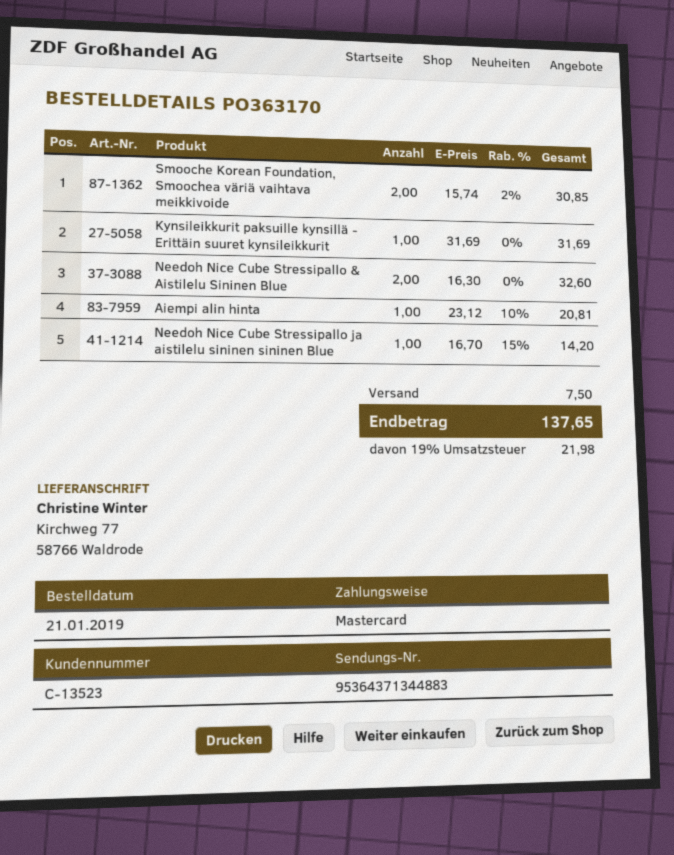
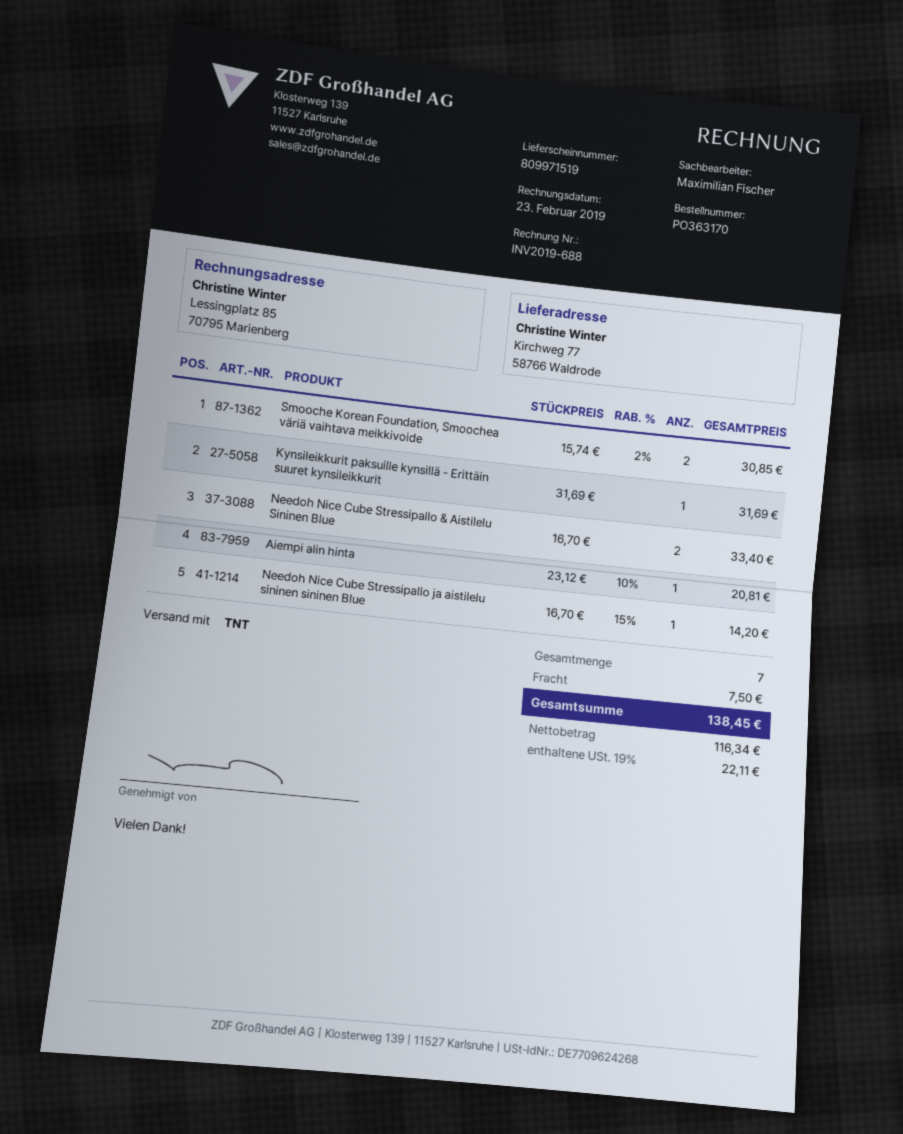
Needoh Nice Cube Stressipallo & Aistilelu Sininen Blue: 2 x 16.30 = 32.60 -> 2 x 16.70 = 33.40
tax: 19% = 21.98 -> 19% = 22.11
total: 137.65 -> 138.45

